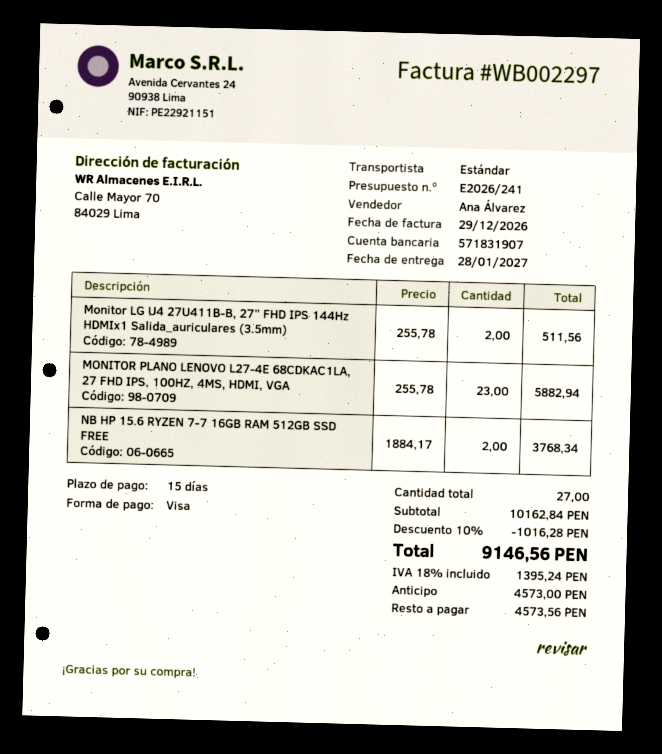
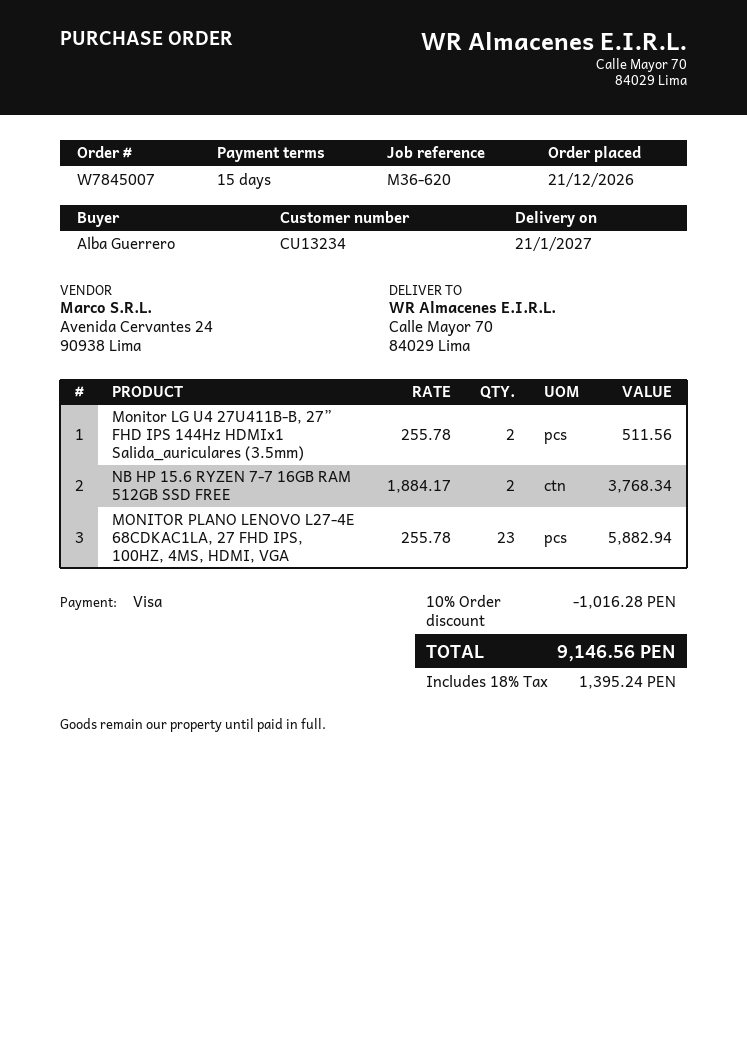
delivery date: 2027-01-28 -> 2027-01-21

